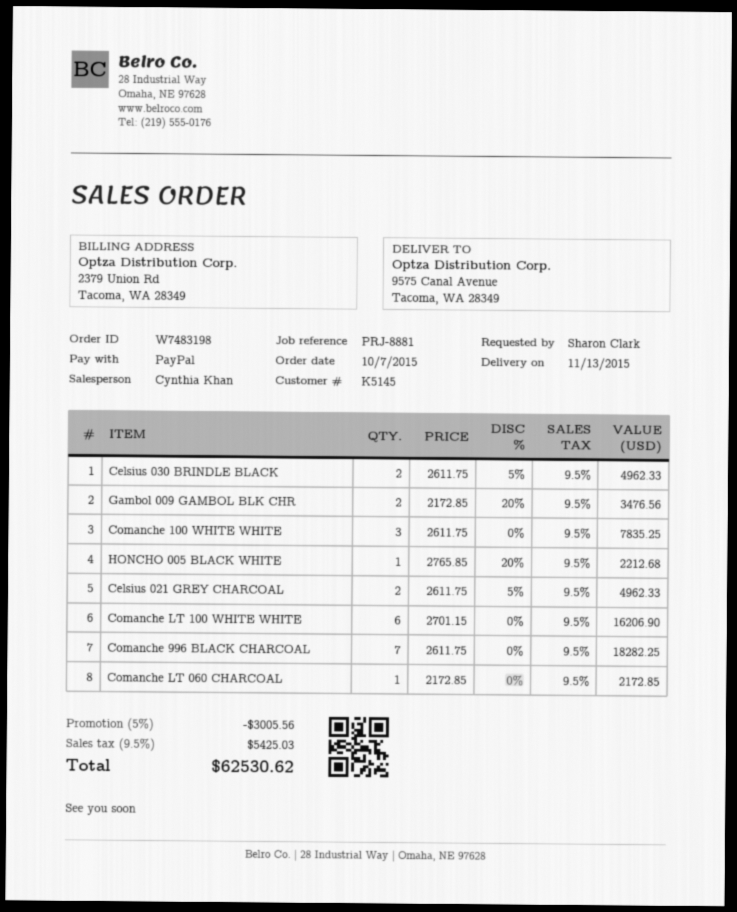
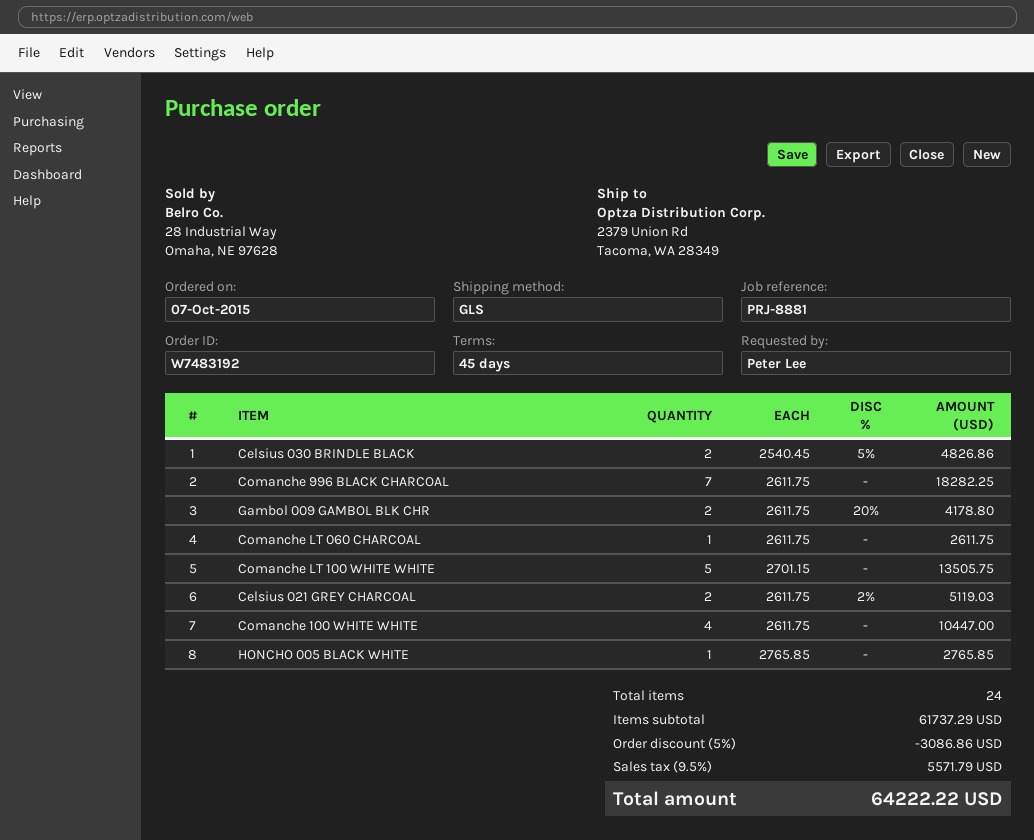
order number: W7483198 -> W7483192
ordered by: Sharon Clark -> Peter Lee
ship to: 9575 Canal Avenue, Tacoma, WA 28349 -> 2379 Union Rd, Tacoma, WA 28349
Celsius 030 BRINDLE BLACK: 2 x 2611.75 - 5% = 4962.33 -> 2 x 2540.45 - 5% = 4826.86
Gambol 009 GAMBOL BLK CHR: 2 x 2172.85 - 20% = 3476.56 -> 2 x 2611.75 - 20% = 4178.80
Comanche 100 WHITE WHITE: 3 x 2611.75 = 7835.25 -> 4 x 2611.75 = 10447.00
HONCHO 005 BLACK WHITE: 1 x 2765.85 - 20% = 2212.68 -> 1 x 2765.85 = 2765.85
Celsius 021 GREY CHARCOAL: 2 x 2611.75 - 5% = 4962.33 -> 2 x 2611.75 - 2% = 5119.03
Comanche LT 100 WHITE WHITE: 6 x 2701.15 = 16206.90 -> 5 x 2701.15 = 13505.75
Comanche LT 060 CHARCOAL: 1 x 2172.85 = 2172.85 -> 1 x 2611.75 = 2611.75
discount: 5% = 3005.56 -> 5% = 3086.86
tax: 9.5% = 5425.03 -> 9.5% = 5571.79
total: 62530.62 -> 64222.22

